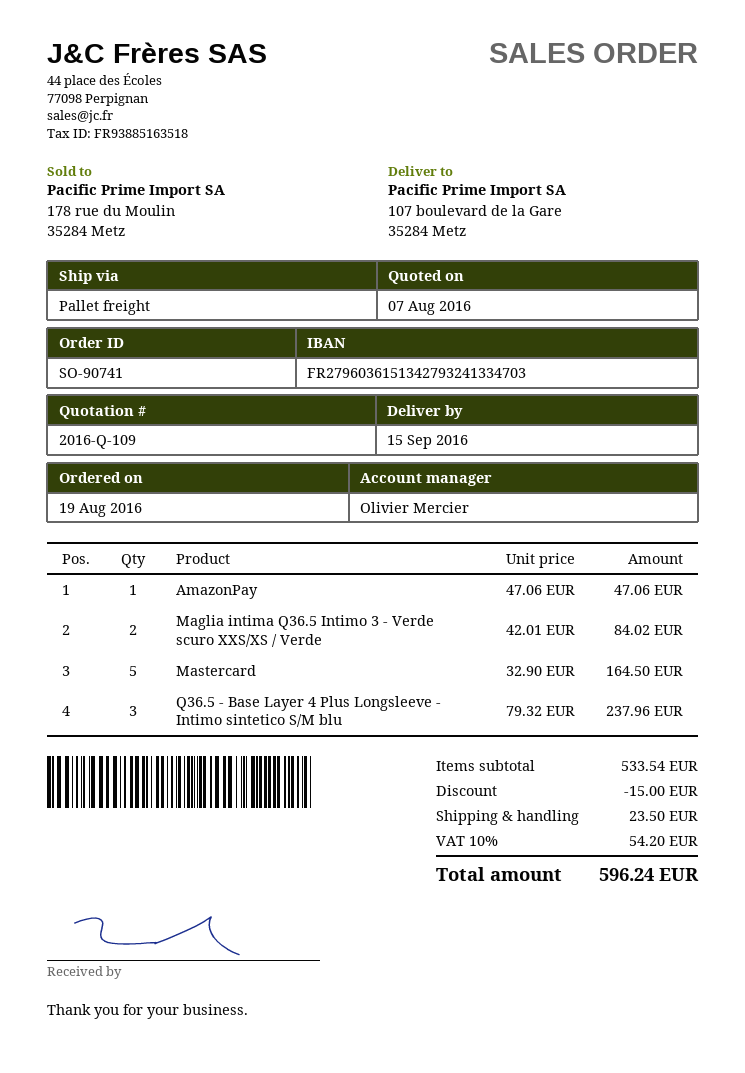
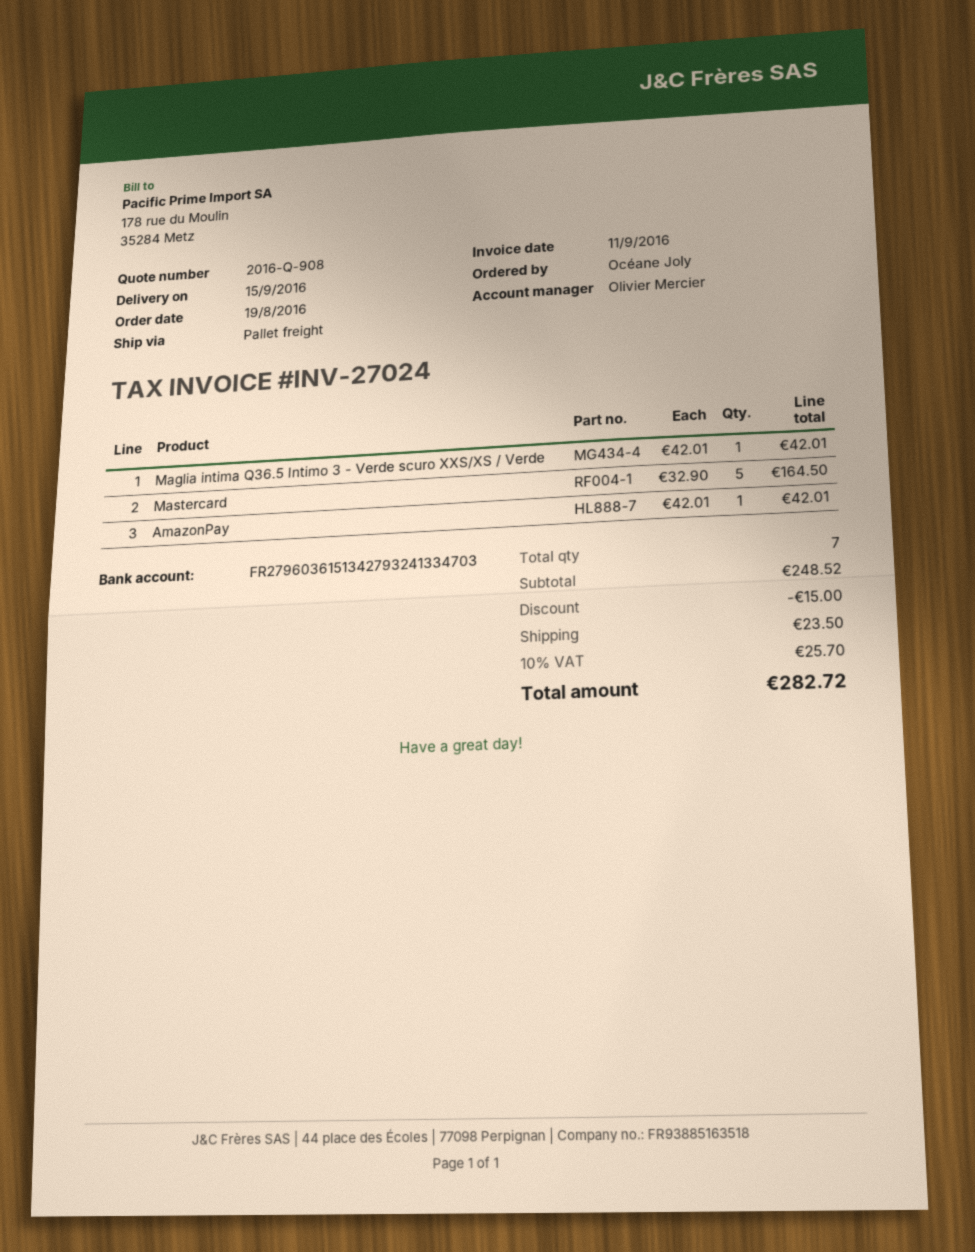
quote number: 2016-Q-109 -> 2016-Q-908
AmazonPay: 1 x 47.06 = 47.06 -> 1 x 42.01 = 42.01
Maglia intima Q36.5 Intimo 3 - Verde scuro XXS/XS / Verde: 2 x 42.01 = 84.02 -> 1 x 42.01 = 42.01
Q36.5 - Base Layer 4 Plus Longsleeve - Intimo sintetico S/M blu: 3 x 79.32 = 237.96 -> none
subtotal: 533.54 -> 248.52
tax: 10% = 54.20 -> 10% = 25.70
total: 596.24 -> 282.72

